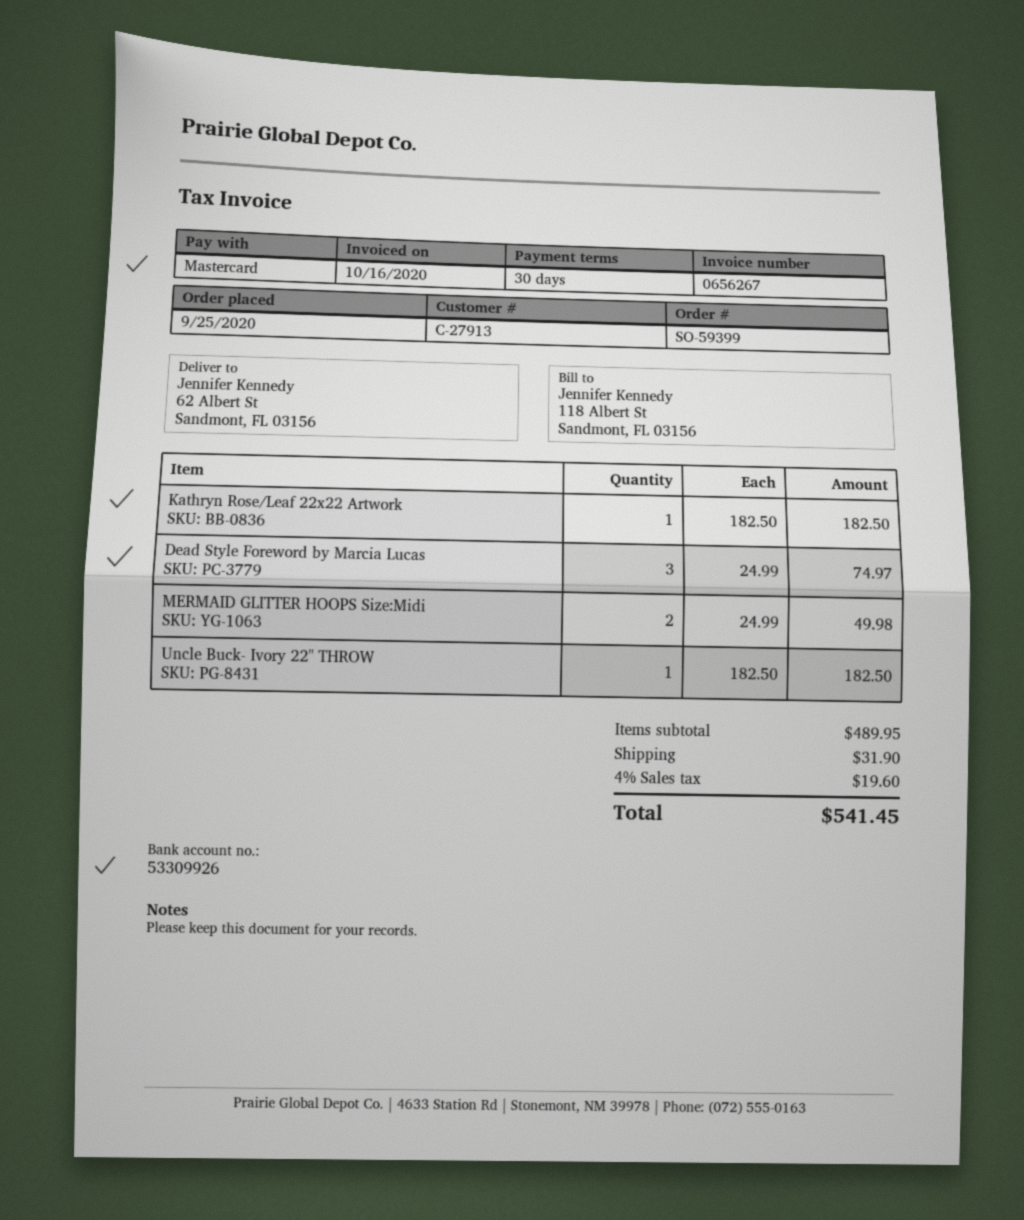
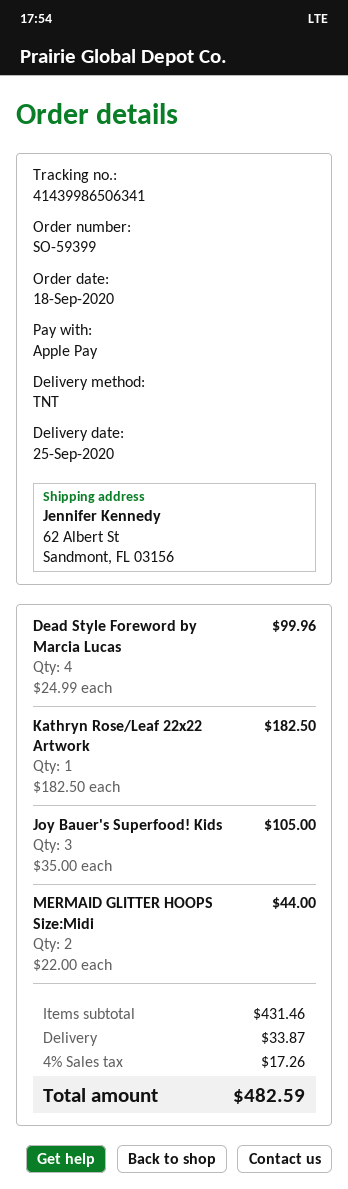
order date: 2020-09-25 -> 2020-09-18
payment method: Mastercard -> Apple Pay
Dead Style Foreword by Marcia Lucas: 3 x 24.99 = 74.97 -> 4 x 24.99 = 99.96
MERMAID GLITTER HOOPS Size:Midi: 2 x 24.99 = 49.98 -> 2 x 22.00 = 44.00
Uncle Buck- Ivory 22" THROW: 1 x 182.50 = 182.50 -> none
Joy Bauer's Superfood! Kids: none -> 3 x 35.00 = 105.00
subtotal: 489.95 -> 431.46
shipping: 31.90 -> 33.87
tax: 4% = 19.60 -> 4% = 17.26
total: 541.45 -> 482.59

